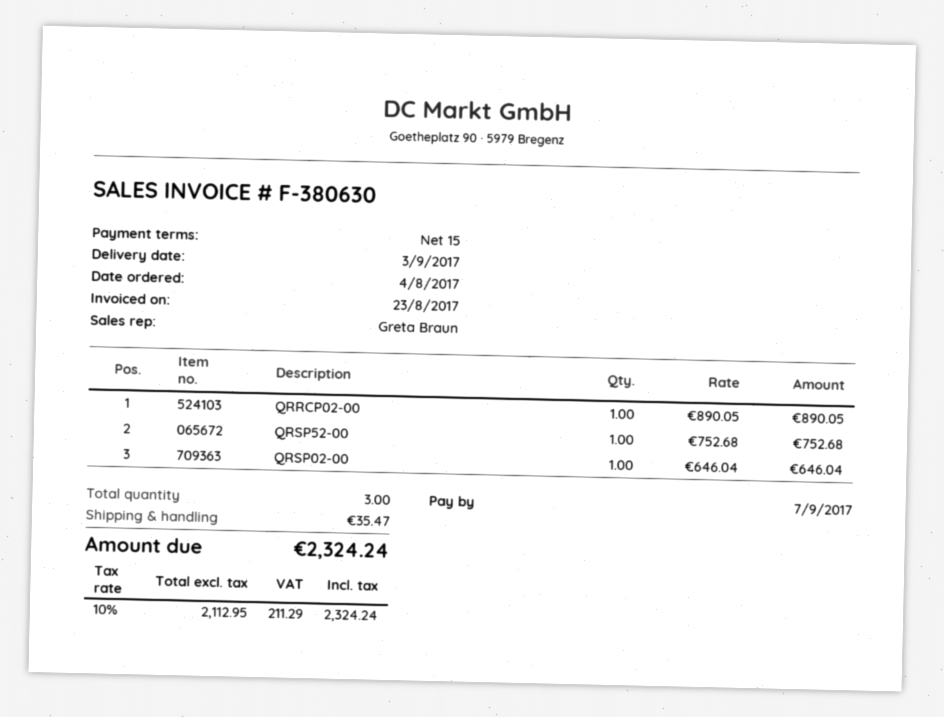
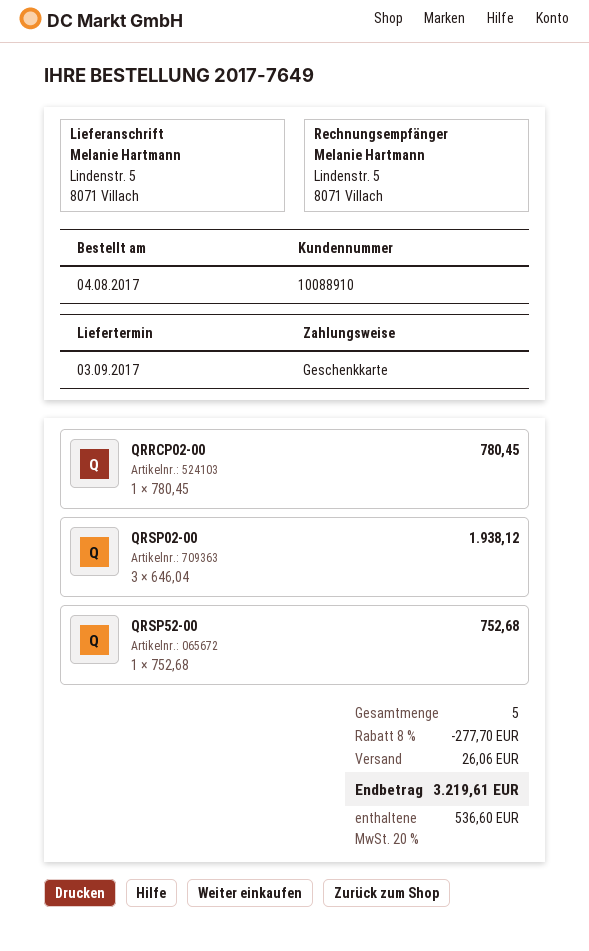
QRRCP02-00: 1 x 890.05 = 890.05 -> 1 x 780.45 = 780.45
QRSP02-00: 1 x 646.04 = 646.04 -> 3 x 646.04 = 1938.12
total quantity: 3 -> 5
discount: none -> 8% = 277.70
shipping: 35.47 -> 26.06
tax: 10% = 211.29 -> 20% = 536.60
total: 2324.24 -> 3219.61

